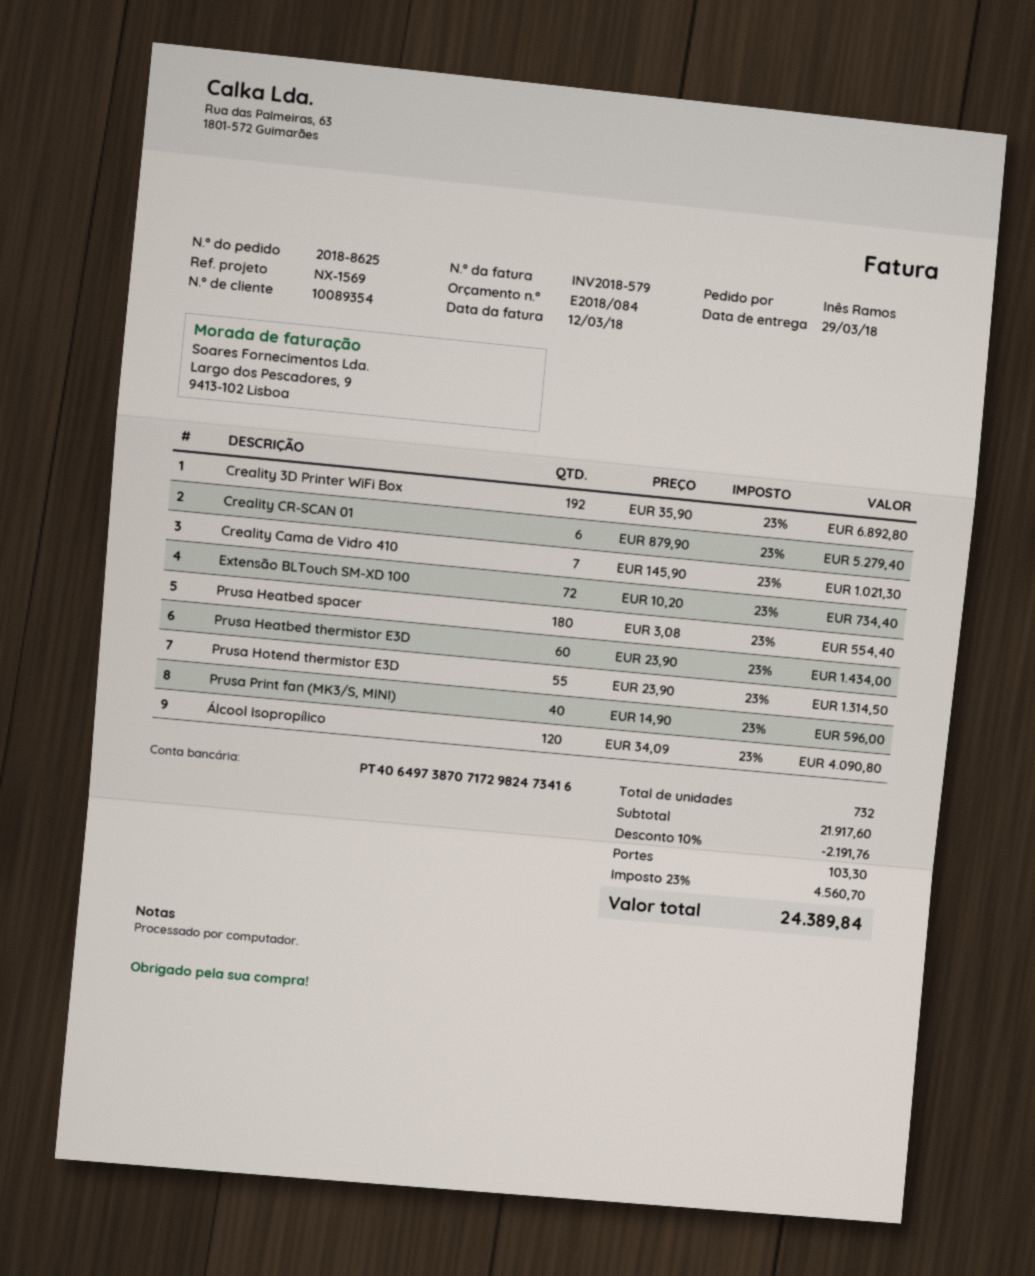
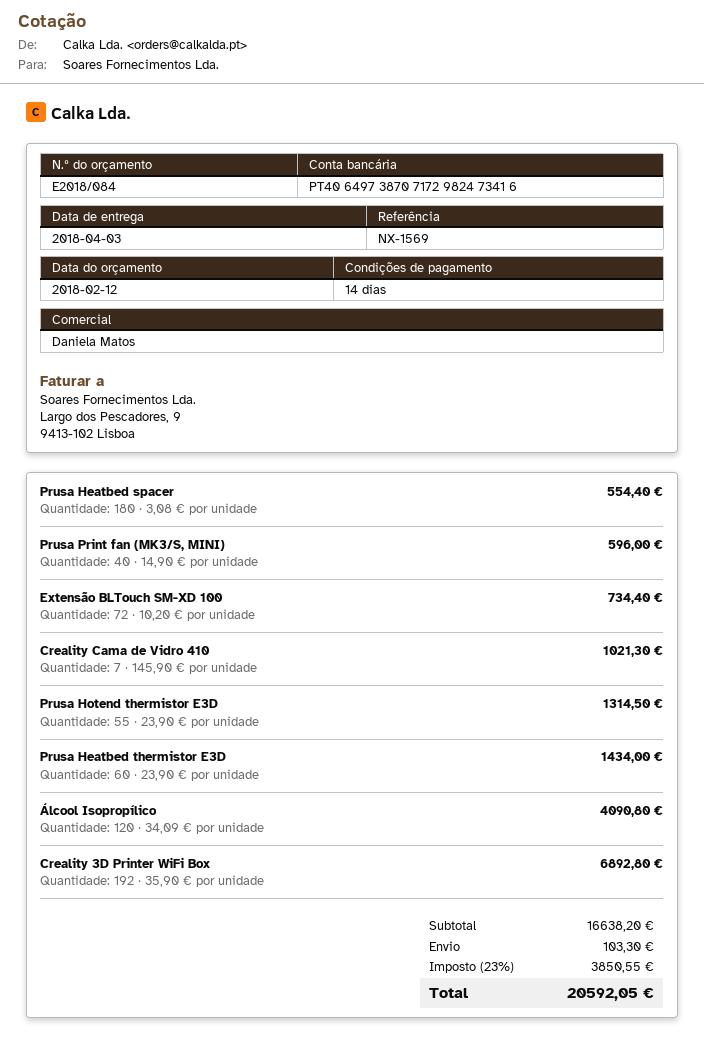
delivery date: 2018-03-29 -> 2018-04-03
Creality CR-SCAN 01: 6 x 879.90 = 5279.40 -> none
subtotal: 21917.60 -> 16638.20
discount: 10% = 2191.76 -> none
tax: 23% = 4560.70 -> 23% = 3850.55
total: 24389.84 -> 20592.05

